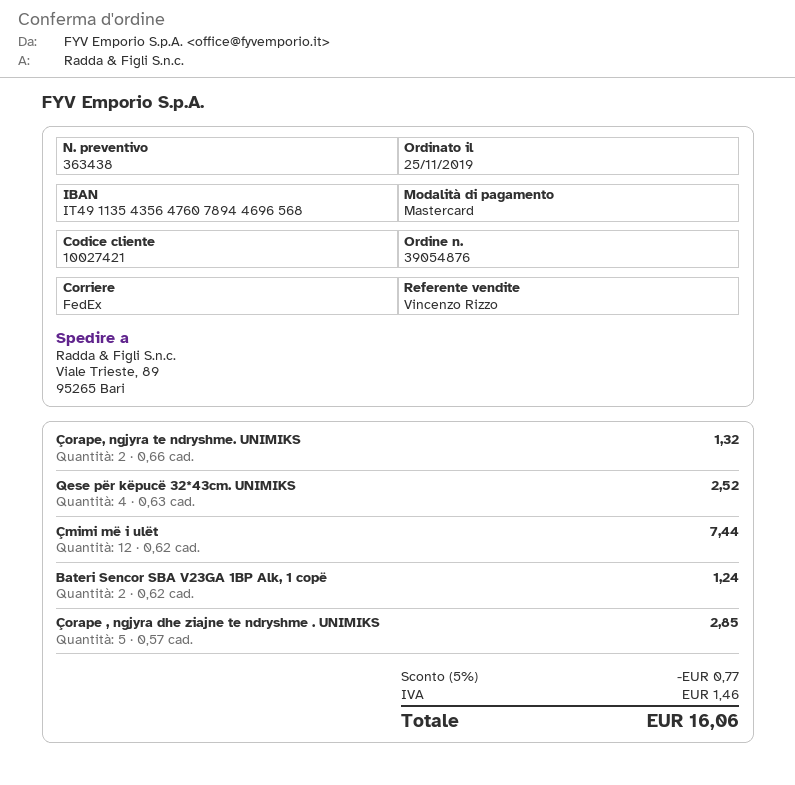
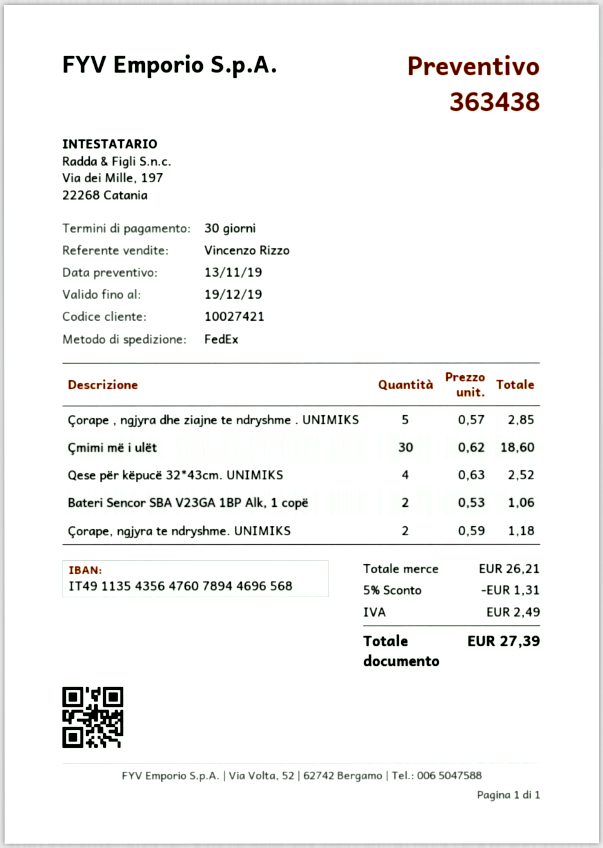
Çorape, ngjyra te ndryshme. UNIMIKS: 2 x 0.66 = 1.32 -> 2 x 0.59 = 1.18
Çmimi më i ulët: 12 x 0.62 = 7.44 -> 30 x 0.62 = 18.60
Bateri Sencor SBA V23GA 1BP Alk, 1 copë: 2 x 0.62 = 1.24 -> 2 x 0.53 = 1.06
discount: 5% = 0.77 -> 5% = 1.31
tax: 1.46 -> 2.49
total: 16.06 -> 27.39

